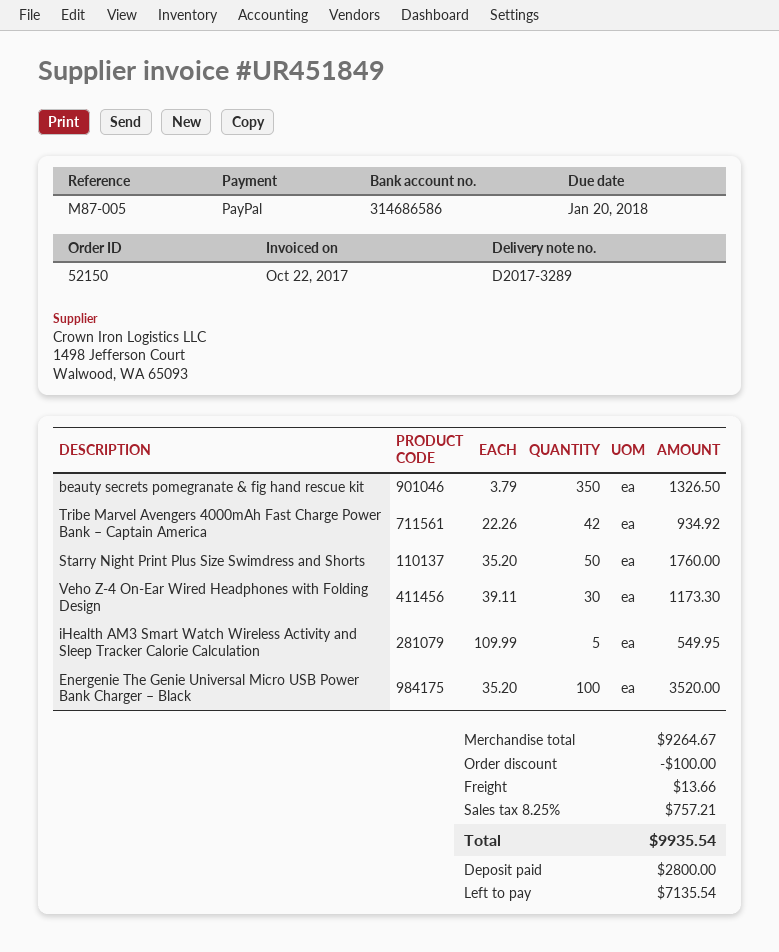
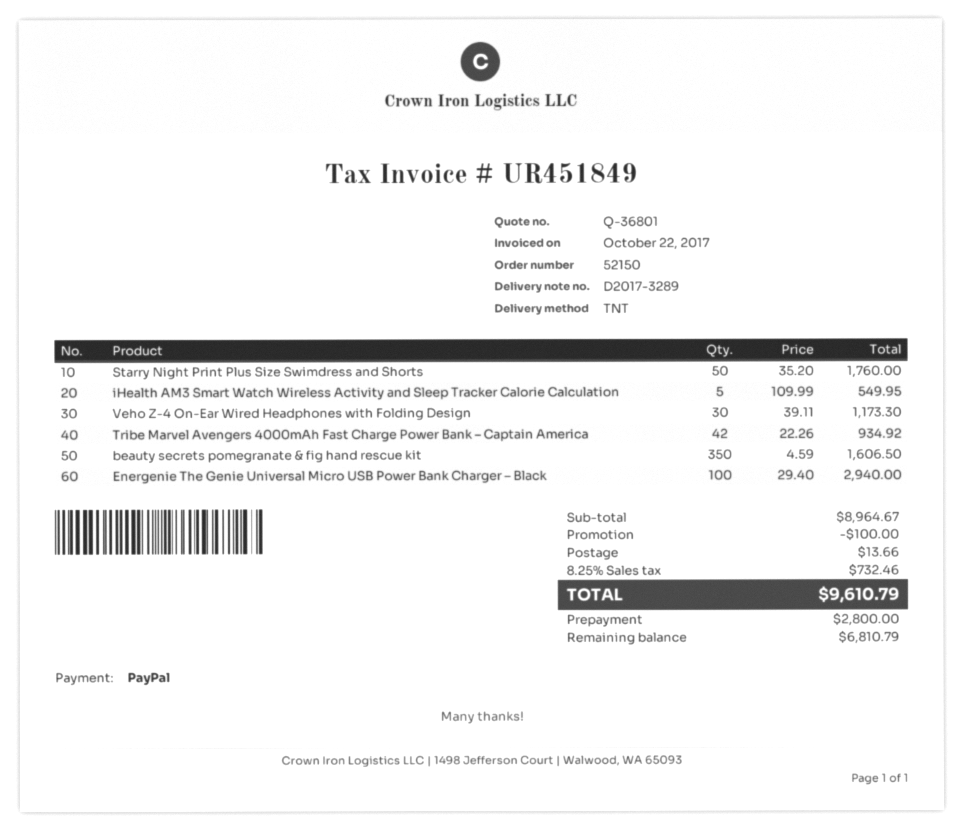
beauty secrets pomegranate & fig hand rescue kit: 350 x 3.79 = 1326.50 -> 350 x 4.59 = 1606.50
Energenie The Genie Universal Micro USB Power Bank Charger – Black: 100 x 35.20 = 3520.00 -> 100 x 29.40 = 2940.00
subtotal: 9264.67 -> 8964.67
tax: 8.25% = 757.21 -> 8.25% = 732.46
total: 9935.54 -> 9610.79
balance: 7135.54 -> 6810.79

